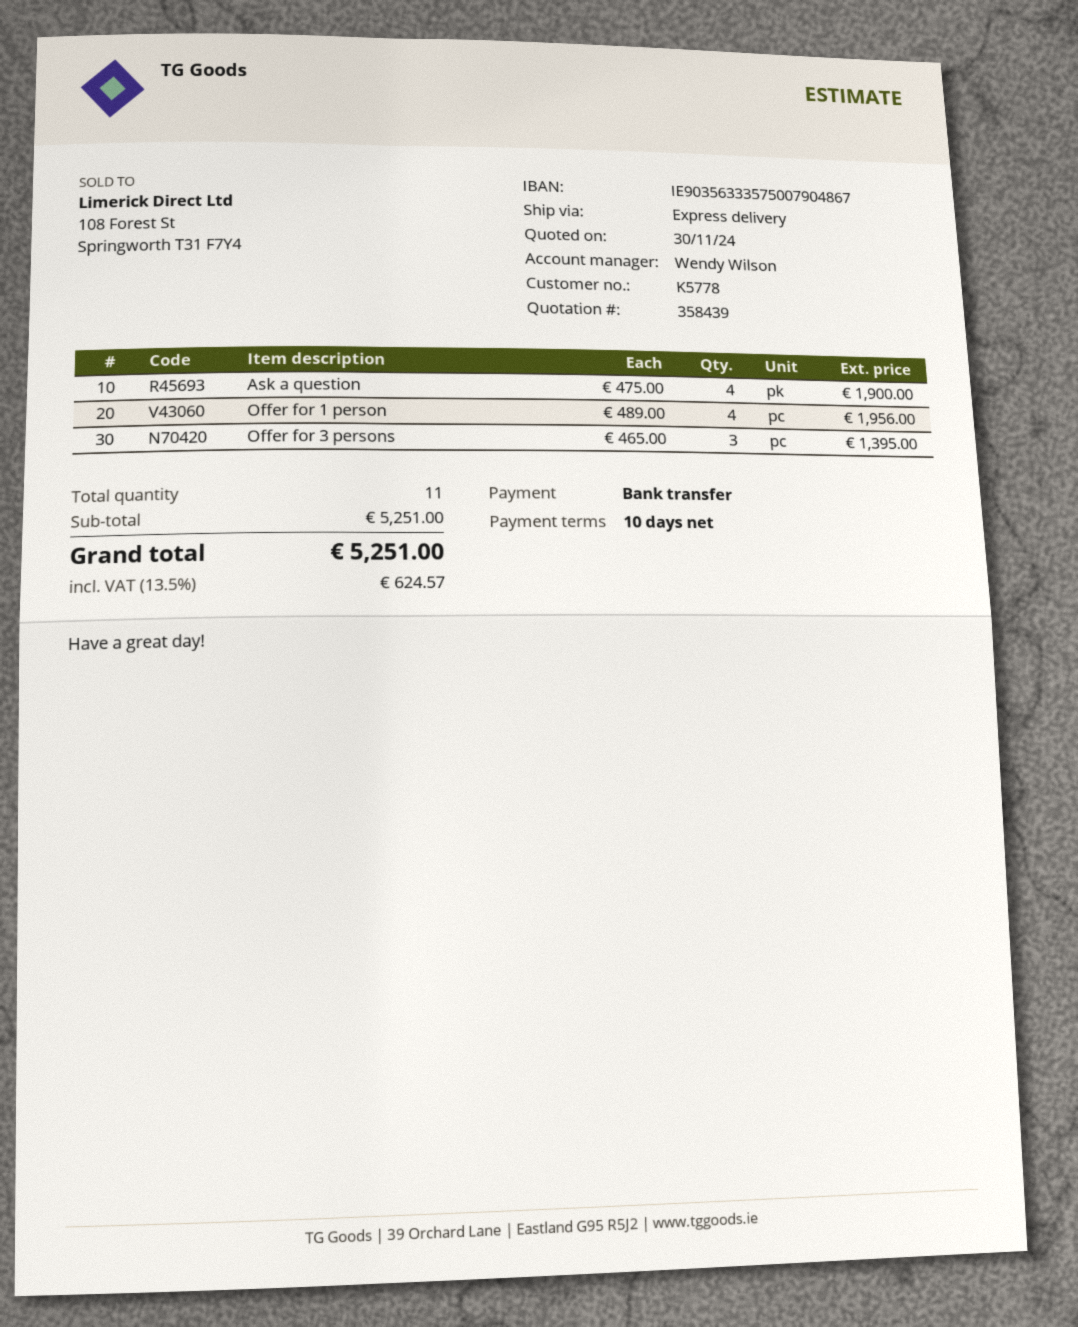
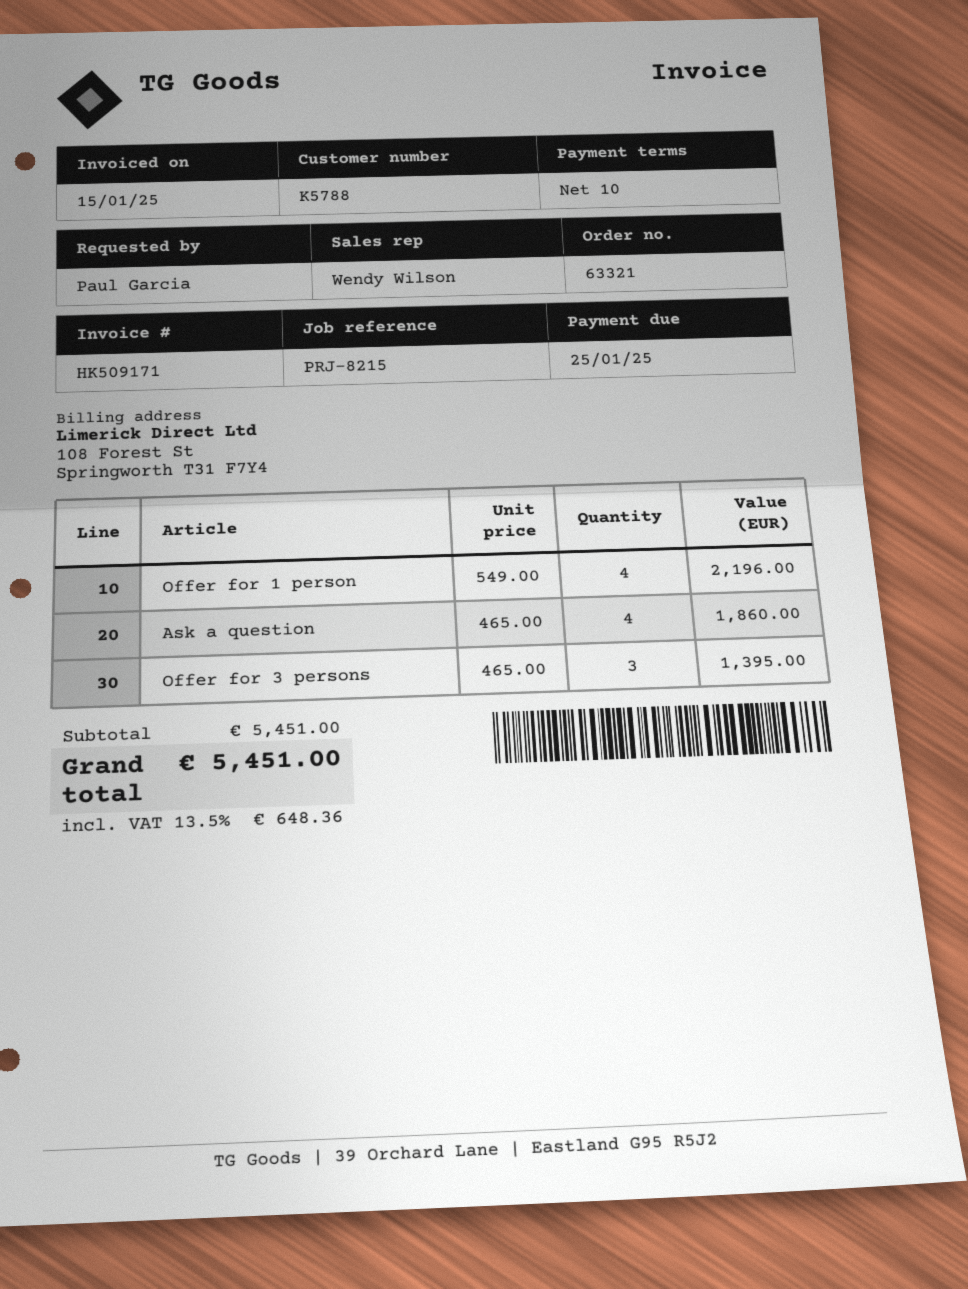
customer number: K5778 -> K5788
Ask a question: 4 x 475.00 = 1900.00 -> 4 x 465.00 = 1860.00
Offer for 1 person: 4 x 489.00 = 1956.00 -> 4 x 549.00 = 2196.00
subtotal: 5251.00 -> 5451.00
tax: 13.5% = 624.57 -> 13.5% = 648.36
total: 5251.00 -> 5451.00

